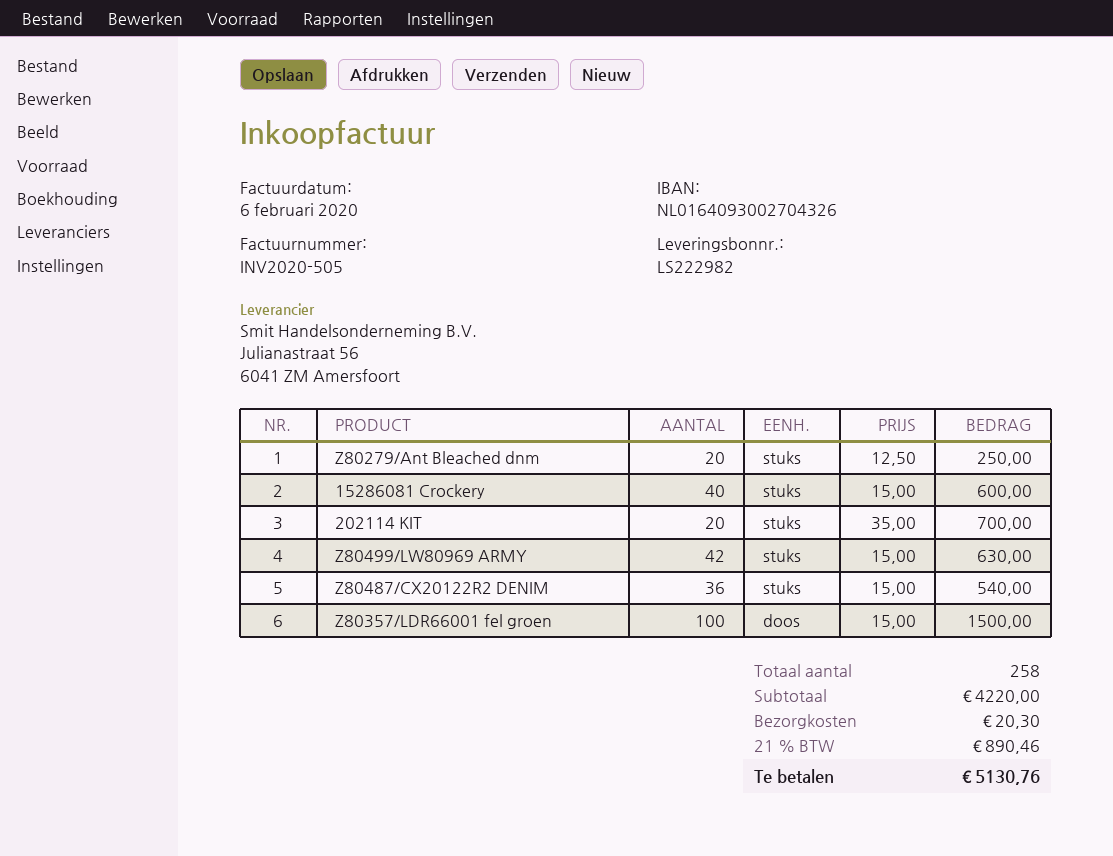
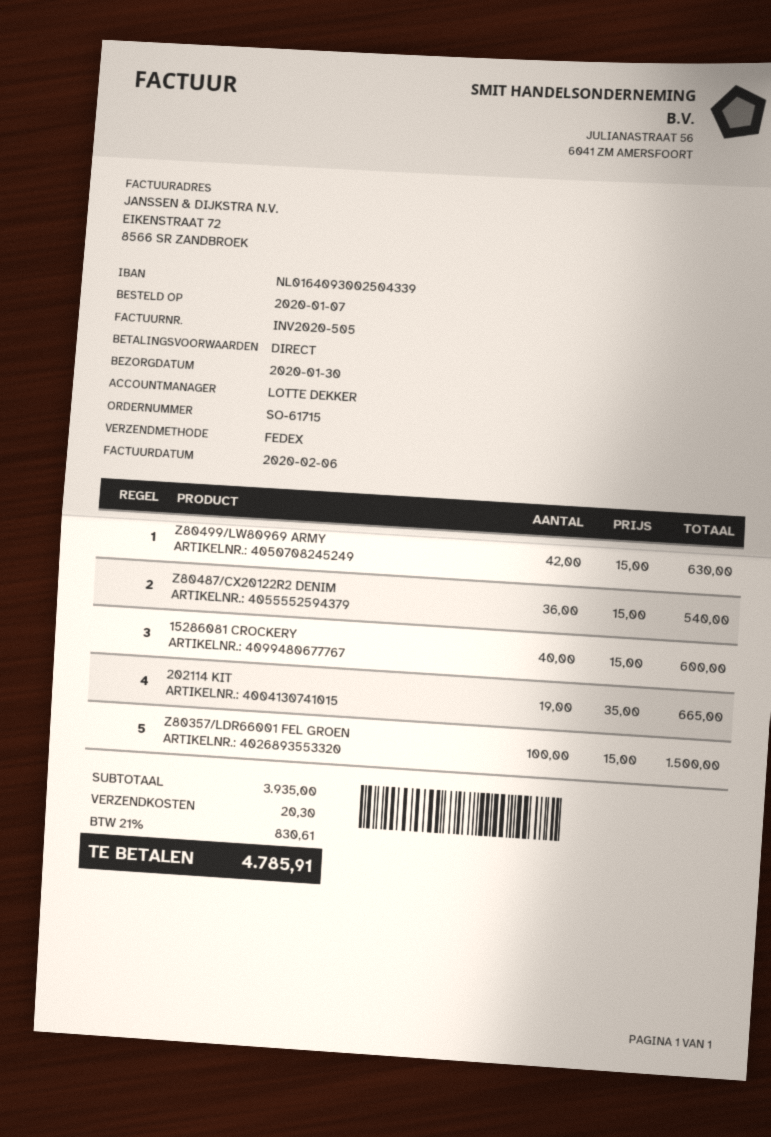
bank account: NL0164093002704326 -> NL0164093002504339
Z80279/Ant Bleached dnm: 20 x 12.50 = 250.00 -> none
202114 KIT: 20 x 35.00 = 700.00 -> 19 x 35.00 = 665.00
subtotal: 4220.00 -> 3935.00
tax: 21% = 890.46 -> 21% = 830.61
total: 5130.76 -> 4785.91

